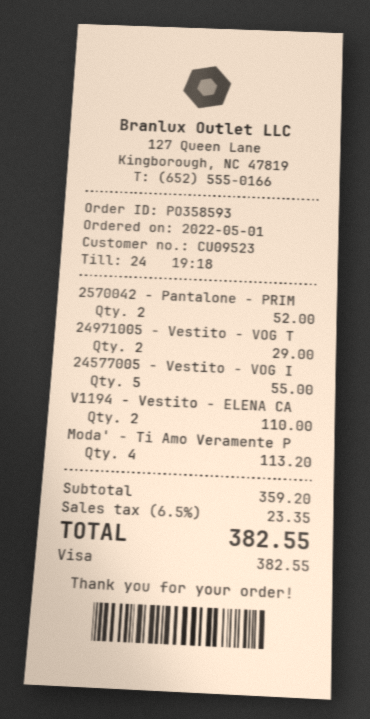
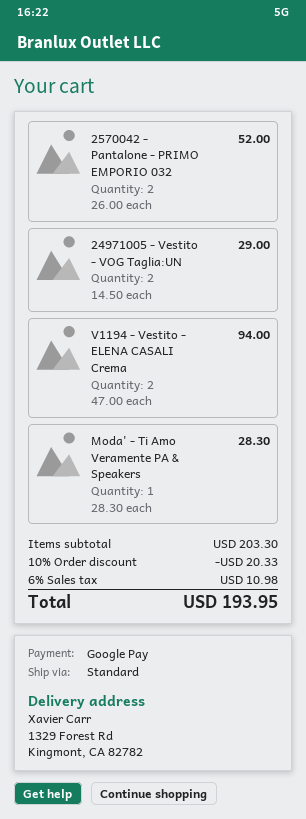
payment method: Visa -> Google Pay
24577005 - Vestito - VOG I: 5 for 55.00 -> none
V1194 - Vestito - ELENA CA: 2 for 110.00 -> 2 for 94.00
Moda' - Ti Amo Veramente P: 4 for 113.20 -> 1 for 28.30
subtotal: 359.20 -> 203.30
discount: none -> 10% = 20.33
tax: 6.5% = 23.35 -> 6% = 10.98
total: 382.55 -> 193.95

